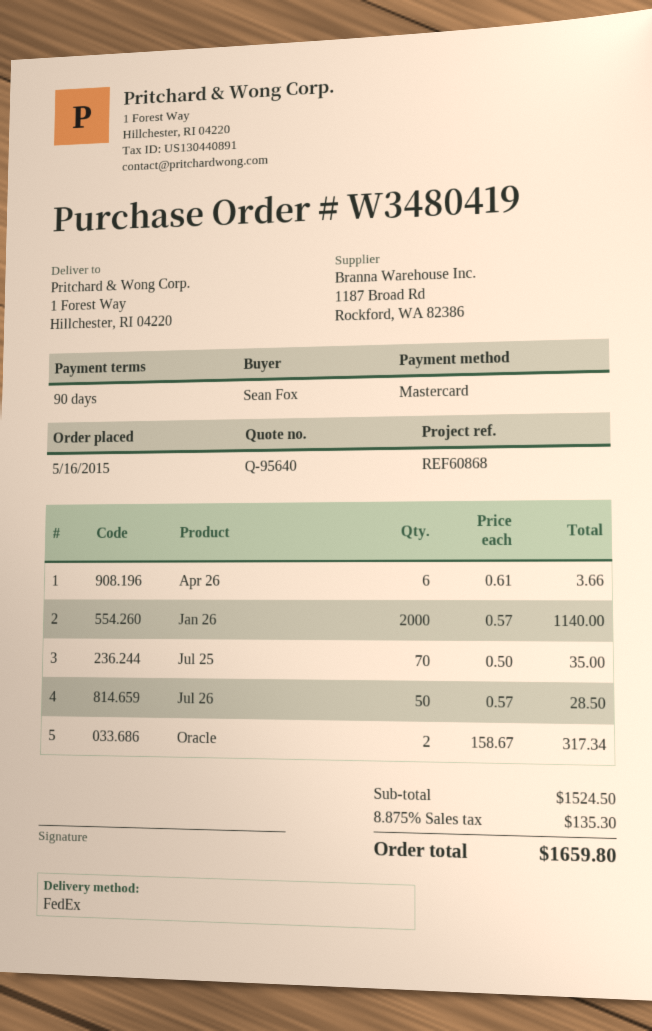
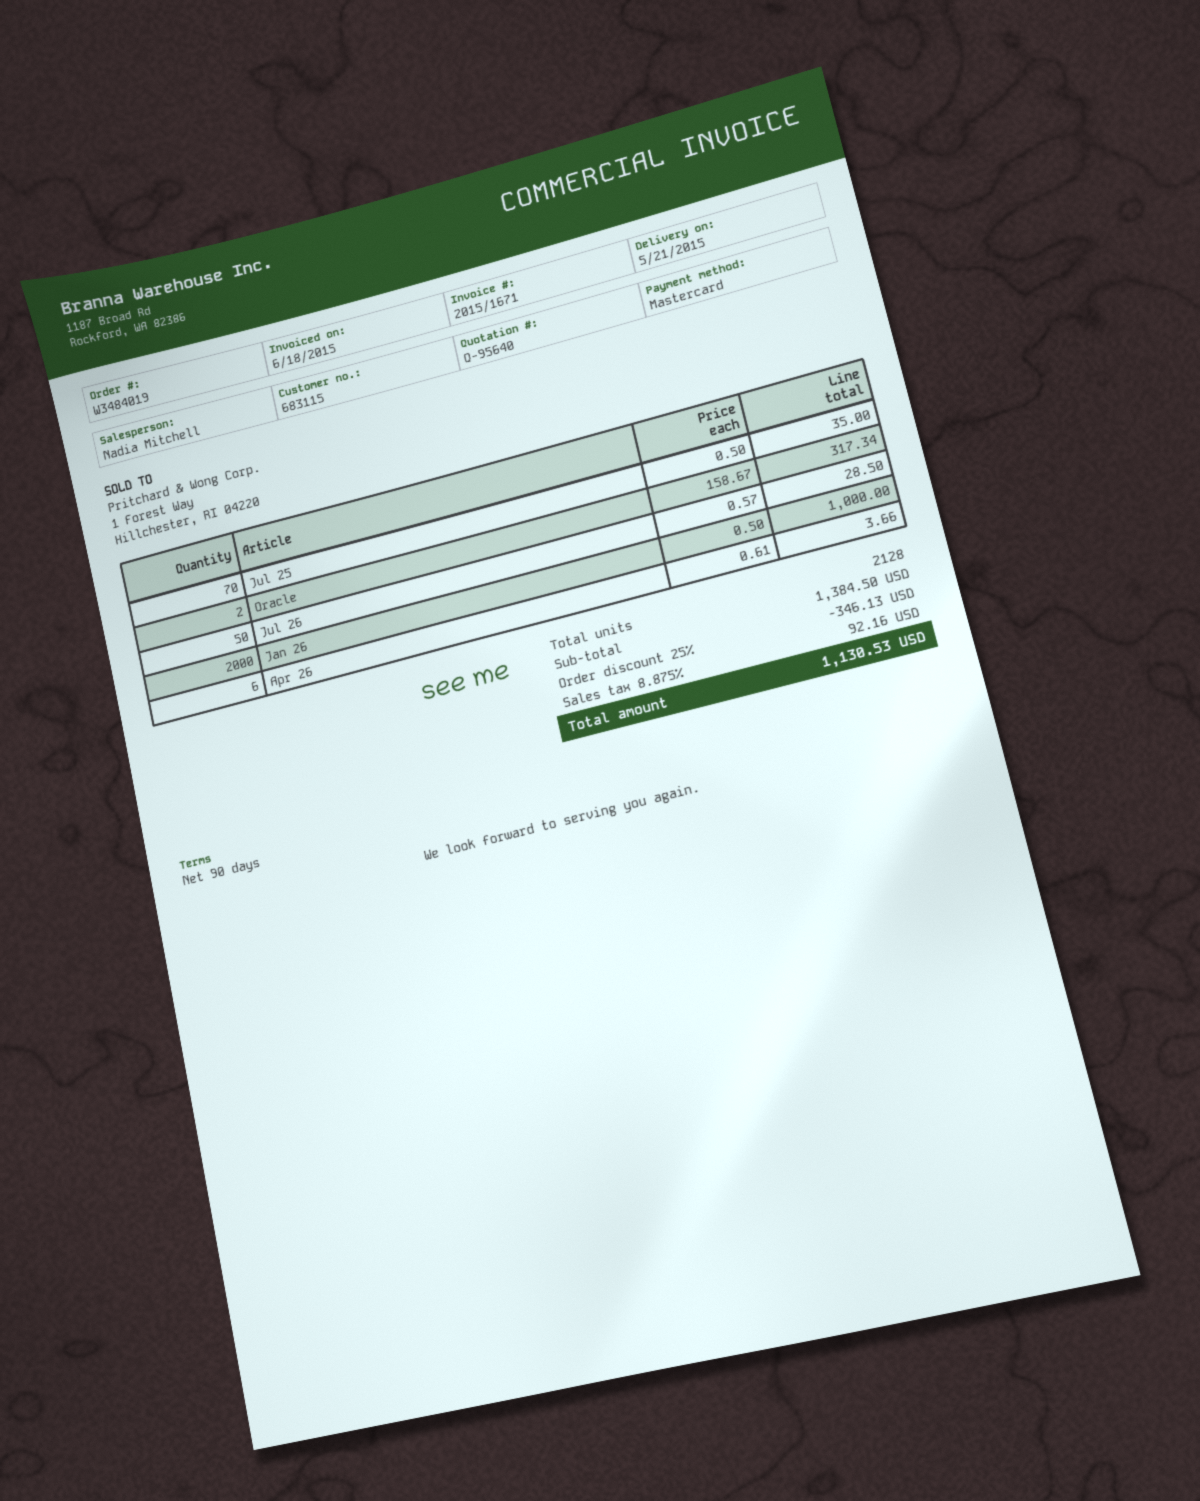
order number: W3480419 -> W3484019
Jan 26: 2000 x 0.57 = 1140.00 -> 2000 x 0.50 = 1000.00
subtotal: 1524.50 -> 1384.50
discount: none -> 25% = 346.13
tax: 8.875% = 135.30 -> 8.875% = 92.16
total: 1659.80 -> 1130.53

